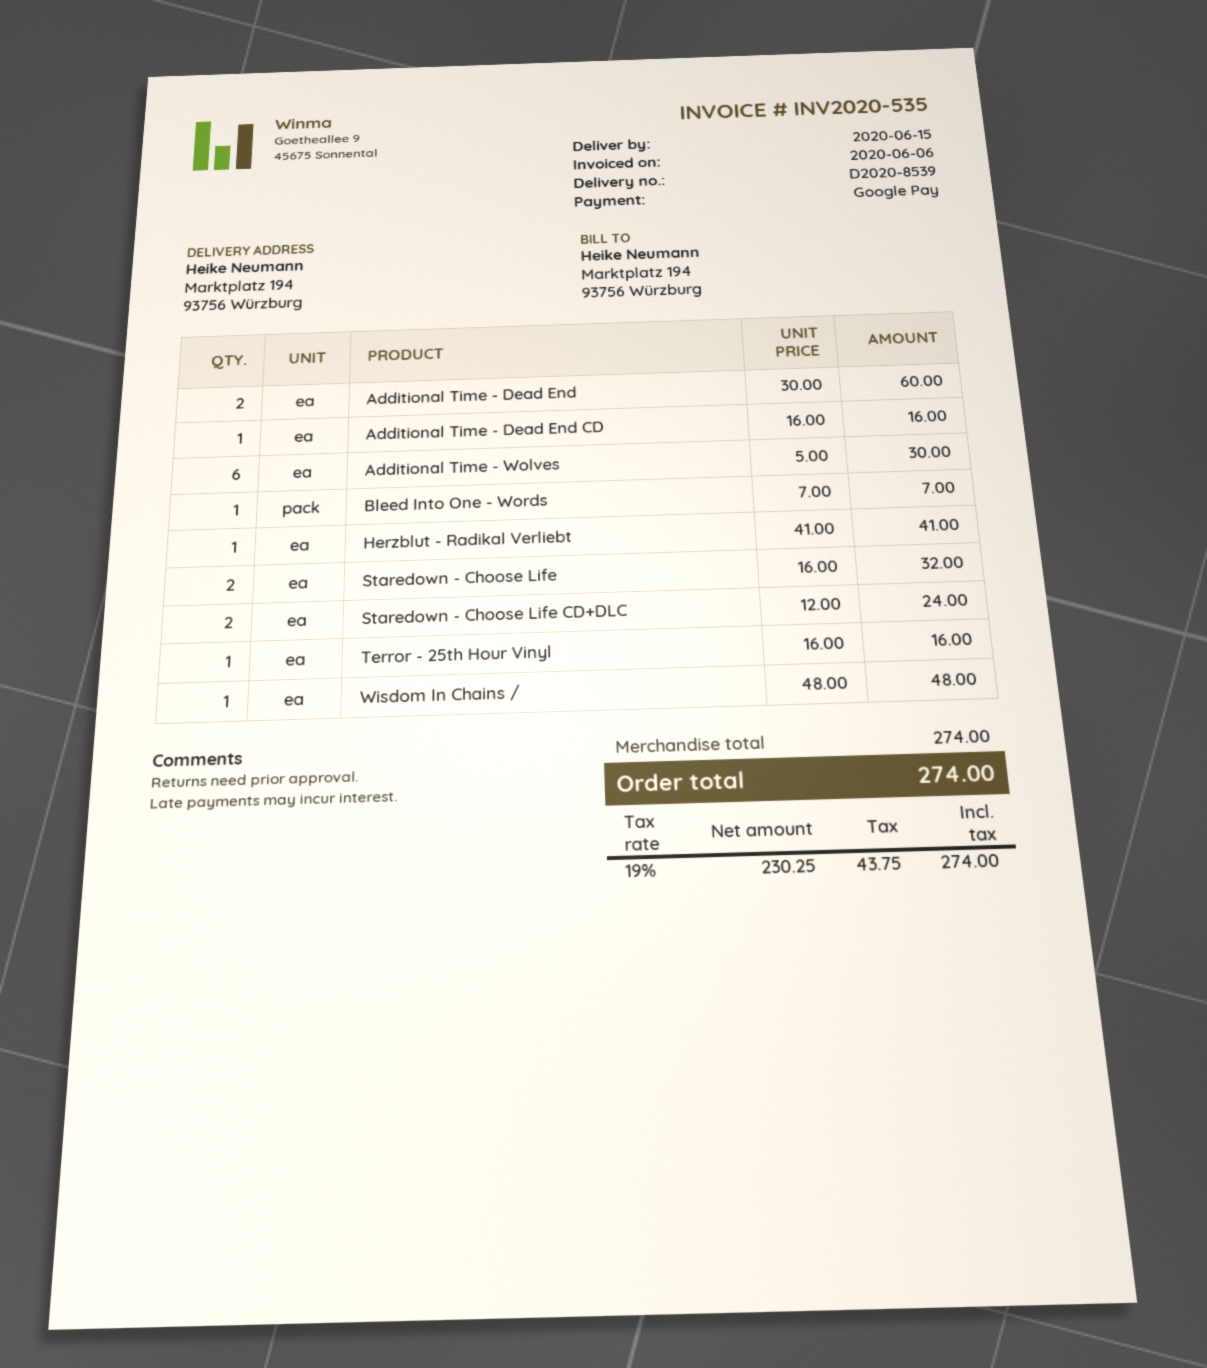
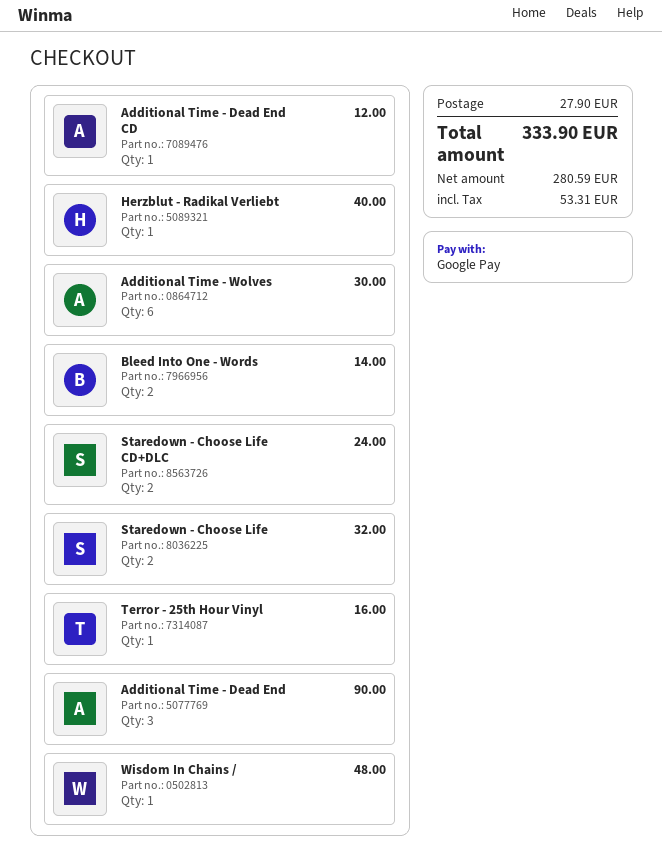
Additional Time - Dead End: 2 for 60.00 -> 3 for 90.00
Additional Time - Dead End CD: 1 for 16.00 -> 1 for 12.00
Bleed Into One - Words: 1 for 7.00 -> 2 for 14.00
Herzblut - Radikal Verliebt: 1 for 41.00 -> 1 for 40.00
shipping: none -> 27.90
net: 230.25 -> 280.59
tax: 43.75 -> 53.31
total: 274.00 -> 333.90

